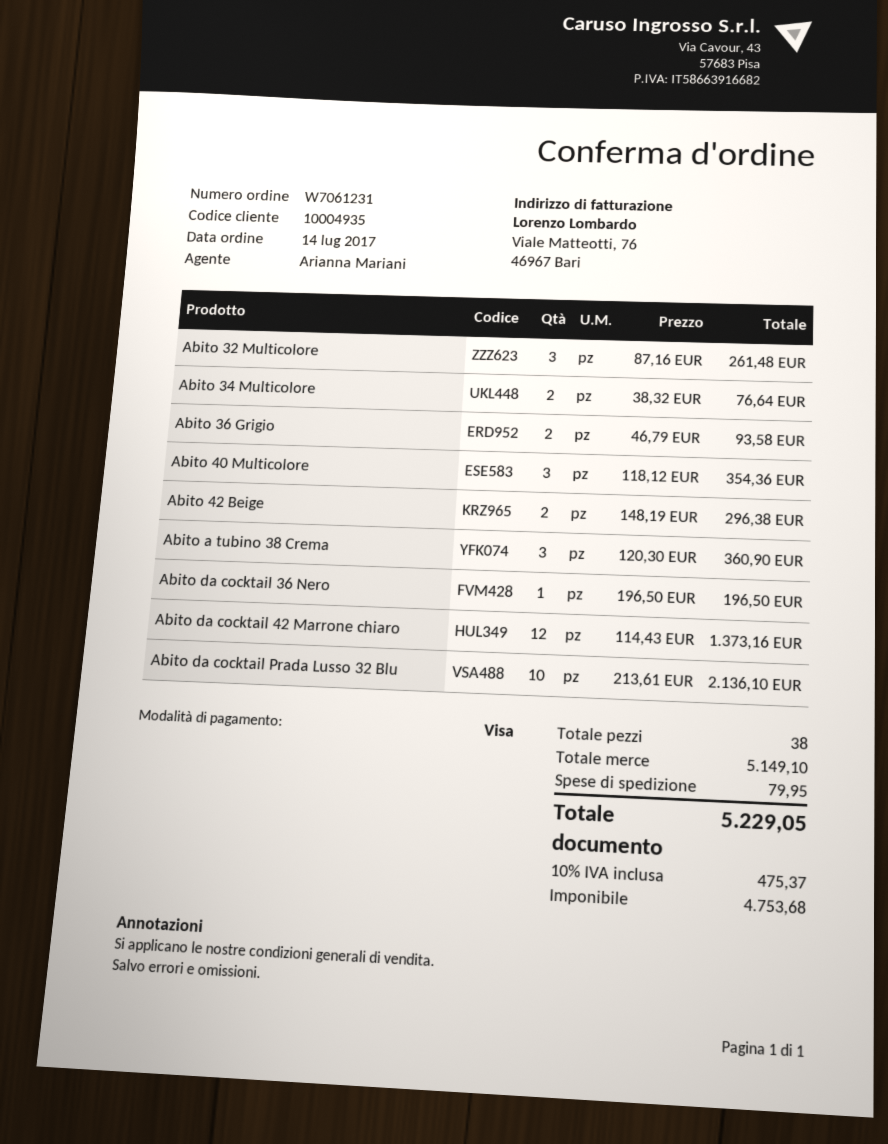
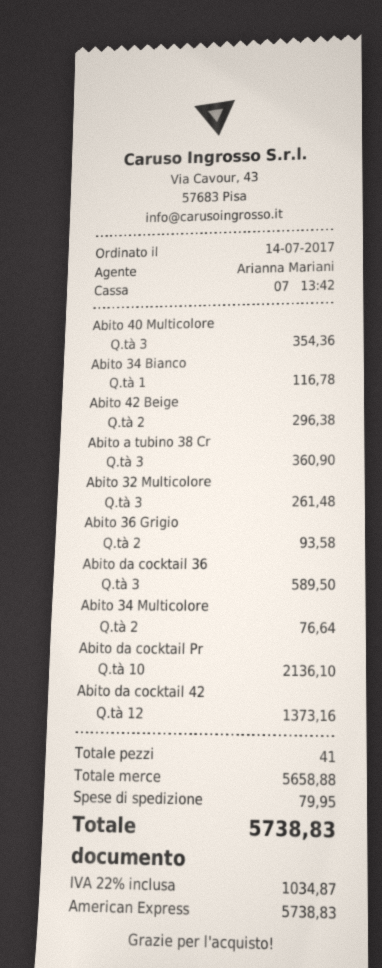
payment method: Visa -> American Express
Abito da cocktail 36 Nero: 1 for 196.50 -> 3 for 589.50
Abito 34 Bianco: none -> 1 for 116.78
total quantity: 38 -> 41
subtotal: 5149.10 -> 5658.88
tax: 10% = 475.37 -> 22% = 1034.87
total: 5229.05 -> 5738.83

